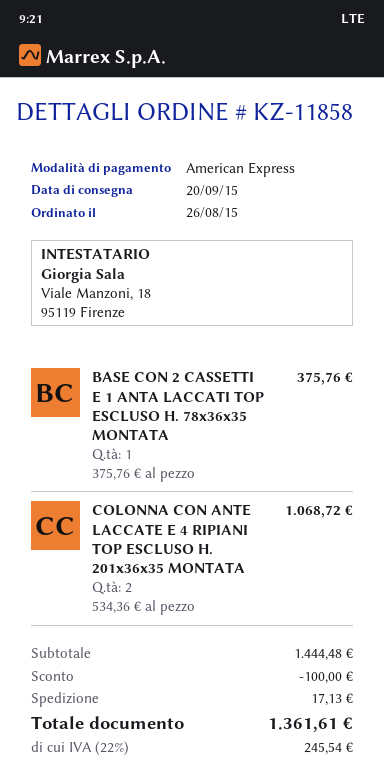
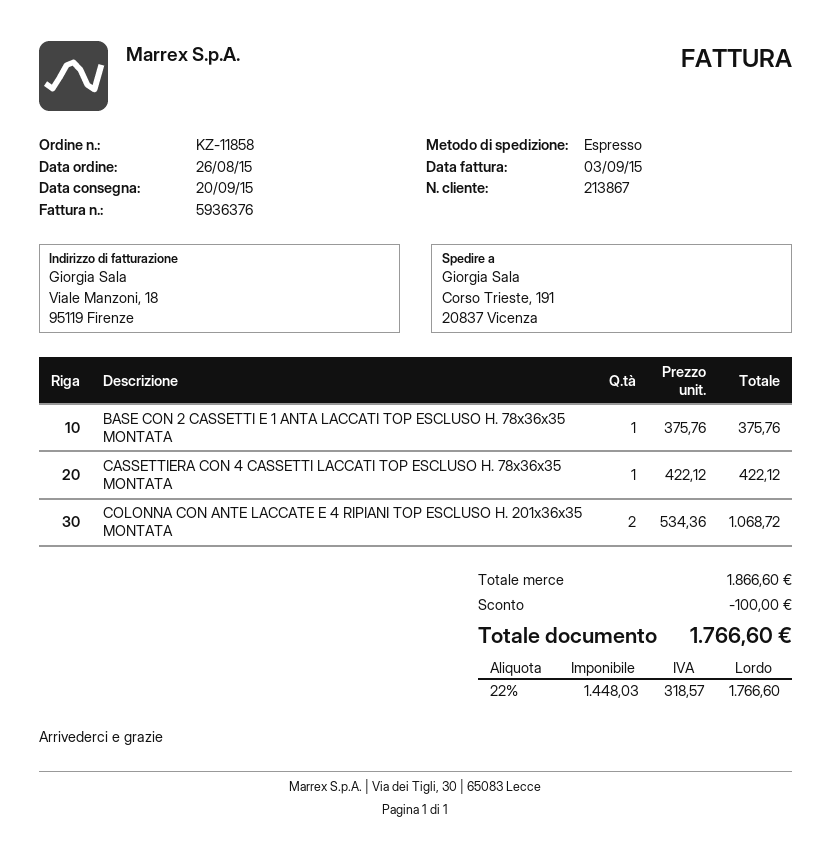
CASSETTIERA CON 4 CASSETTI LACCATI TOP ESCLUSO H. 78x36x35 MONTATA: none -> 1 x 422.12 = 422.12
subtotal: 1444.48 -> 1866.60
shipping: 17.13 -> none
tax: 22% = 245.54 -> 22% = 318.57
total: 1361.61 -> 1766.60

